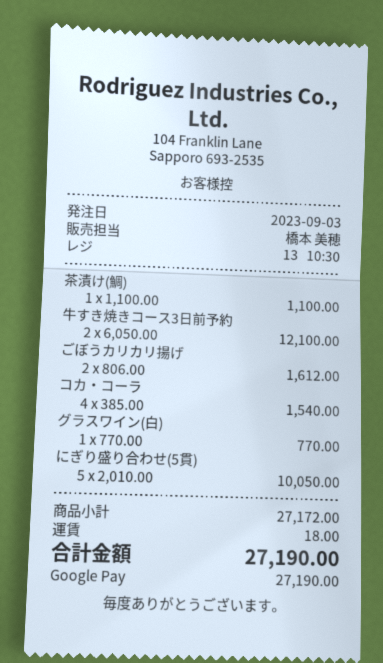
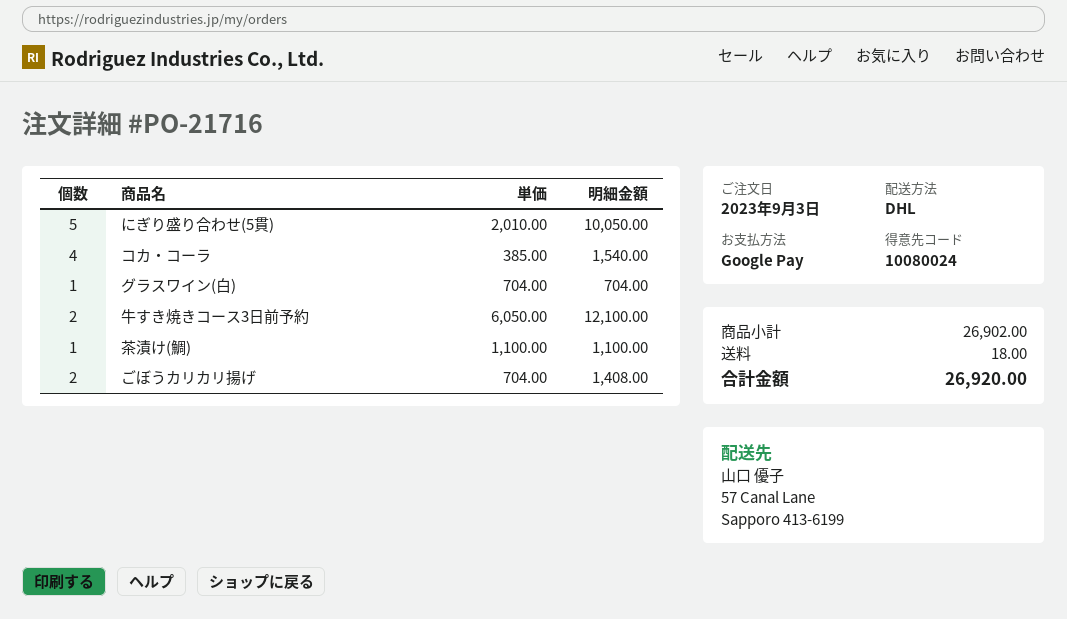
ごぼうカリカリ揚げ: 2 x 806.00 = 1612.00 -> 2 x 704.00 = 1408.00
グラスワイン(白): 1 x 770.00 = 770.00 -> 1 x 704.00 = 704.00
subtotal: 27172.00 -> 26902.00
total: 27190.00 -> 26920.00

